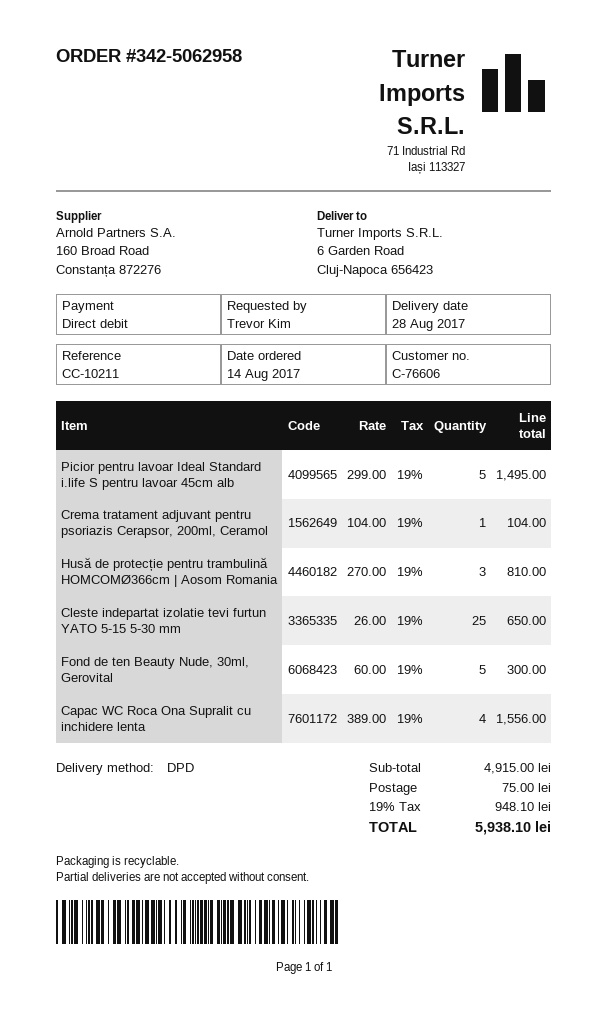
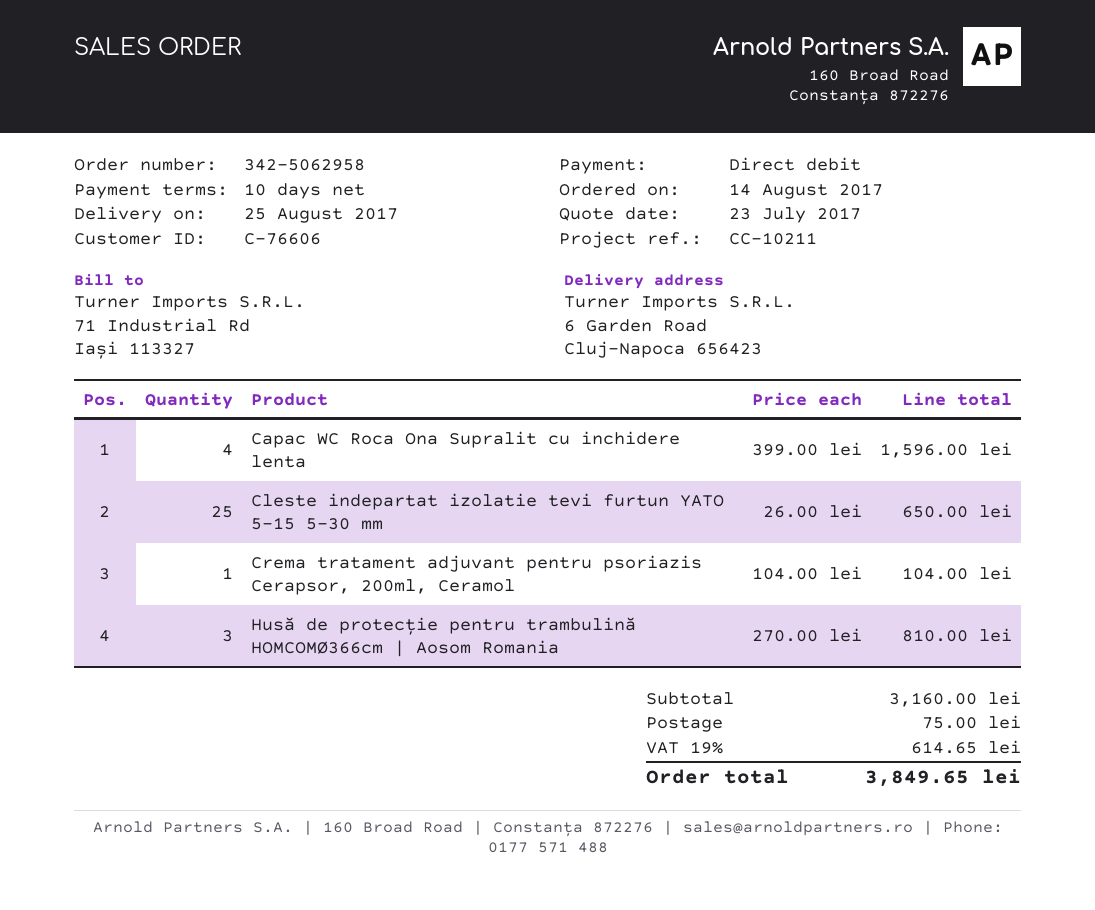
delivery date: 2017-08-28 -> 2017-08-25
Picior pentru lavoar Ideal Standard i.life S pentru lavoar 45cm alb: 5 x 299.00 = 1495.00 -> none
Fond de ten Beauty Nude, 30ml, Gerovital: 5 x 60.00 = 300.00 -> none
Capac WC Roca Ona Supralit cu inchidere lenta: 4 x 389.00 = 1556.00 -> 4 x 399.00 = 1596.00
subtotal: 4915.00 -> 3160.00
tax: 19% = 948.10 -> 19% = 614.65
total: 5938.10 -> 3849.65

